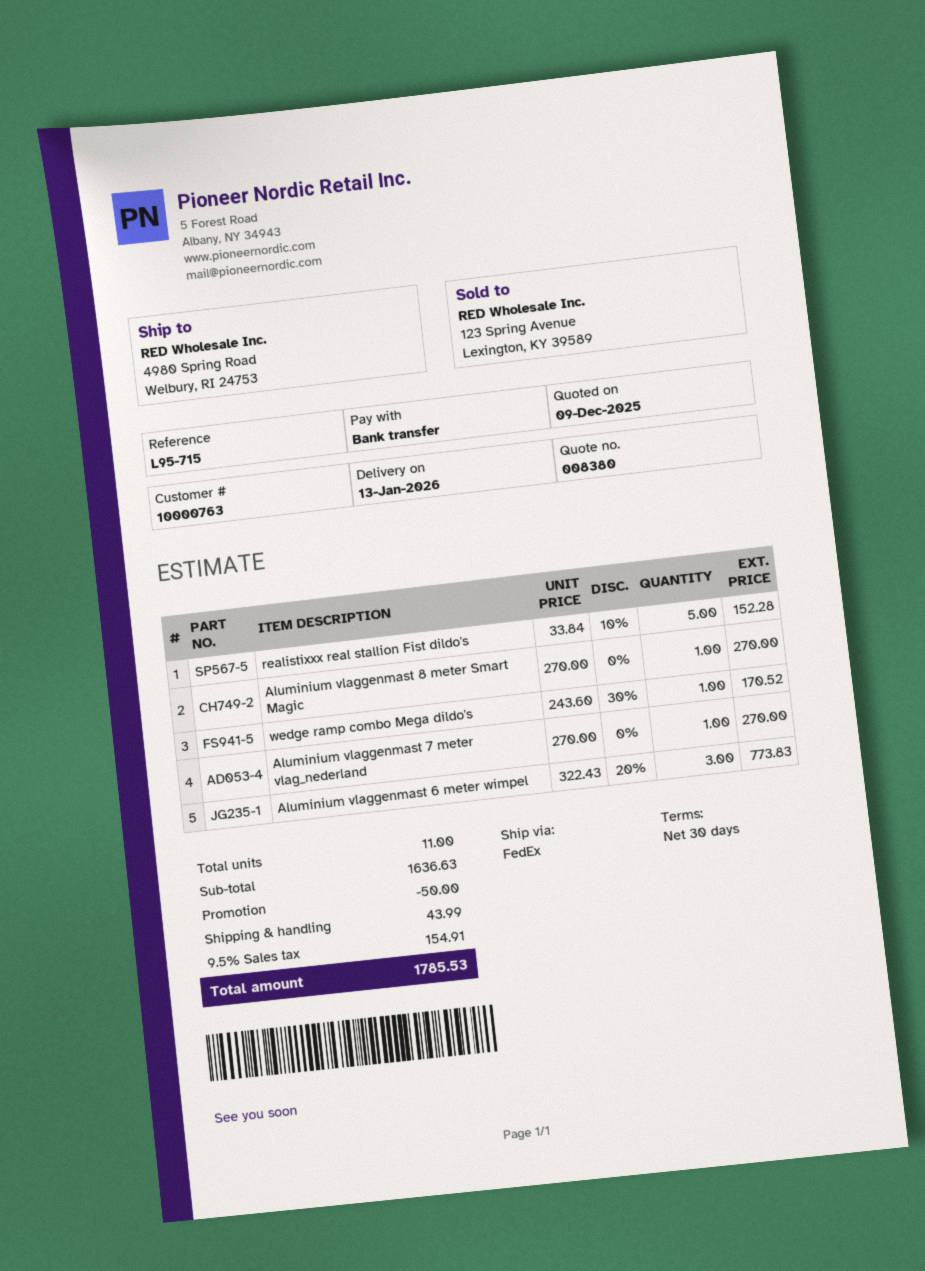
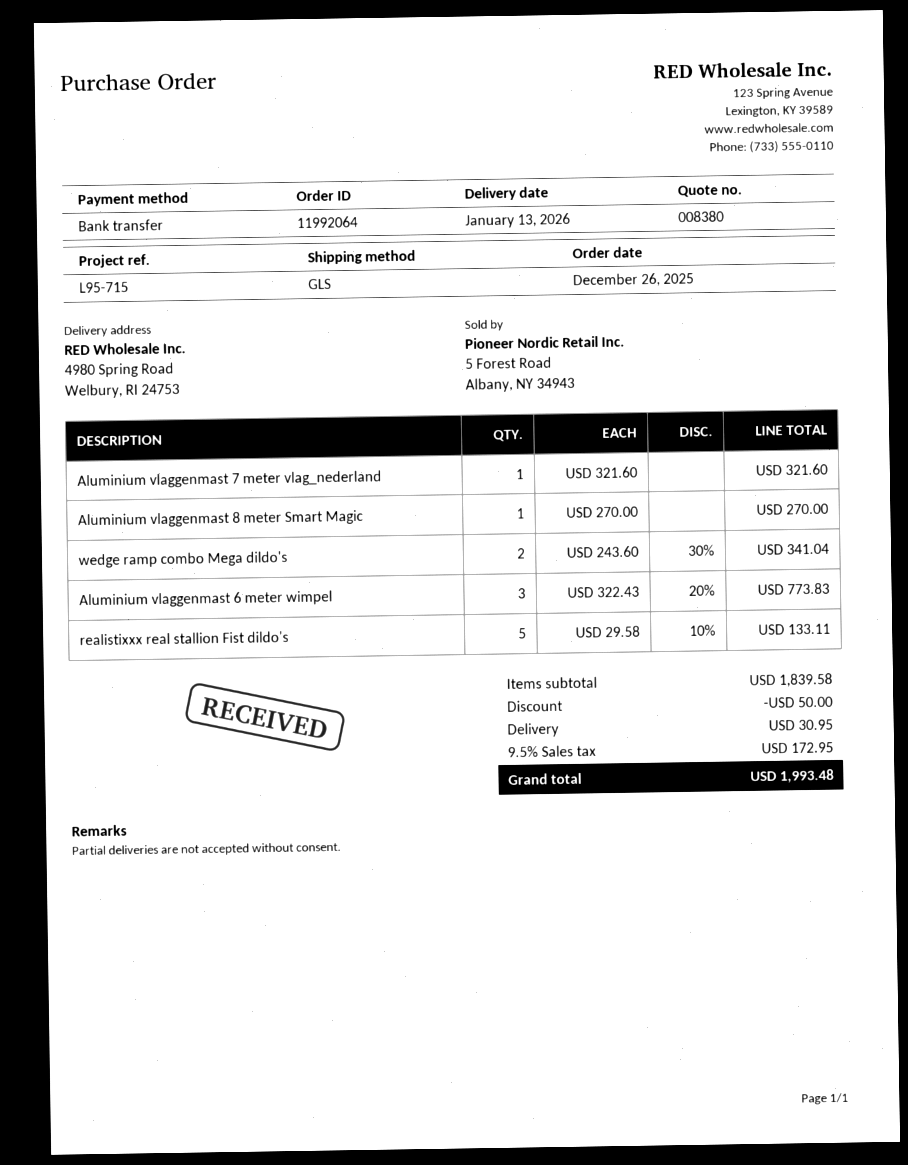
shipping method: FedEx -> GLS
realistixxx real stallion Fist dildo's: 5 x 33.84 - 10% = 152.28 -> 5 x 29.58 - 10% = 133.11
wedge ramp combo Mega dildo's: 1 x 243.60 - 30% = 170.52 -> 2 x 243.60 - 30% = 341.04
Aluminium vlaggenmast 7 meter vlag_nederland: 1 x 270.00 = 270.00 -> 1 x 321.60 = 321.60
subtotal: 1636.63 -> 1839.58
shipping: 43.99 -> 30.95
tax: 9.5% = 154.91 -> 9.5% = 172.95
total: 1785.53 -> 1993.48

